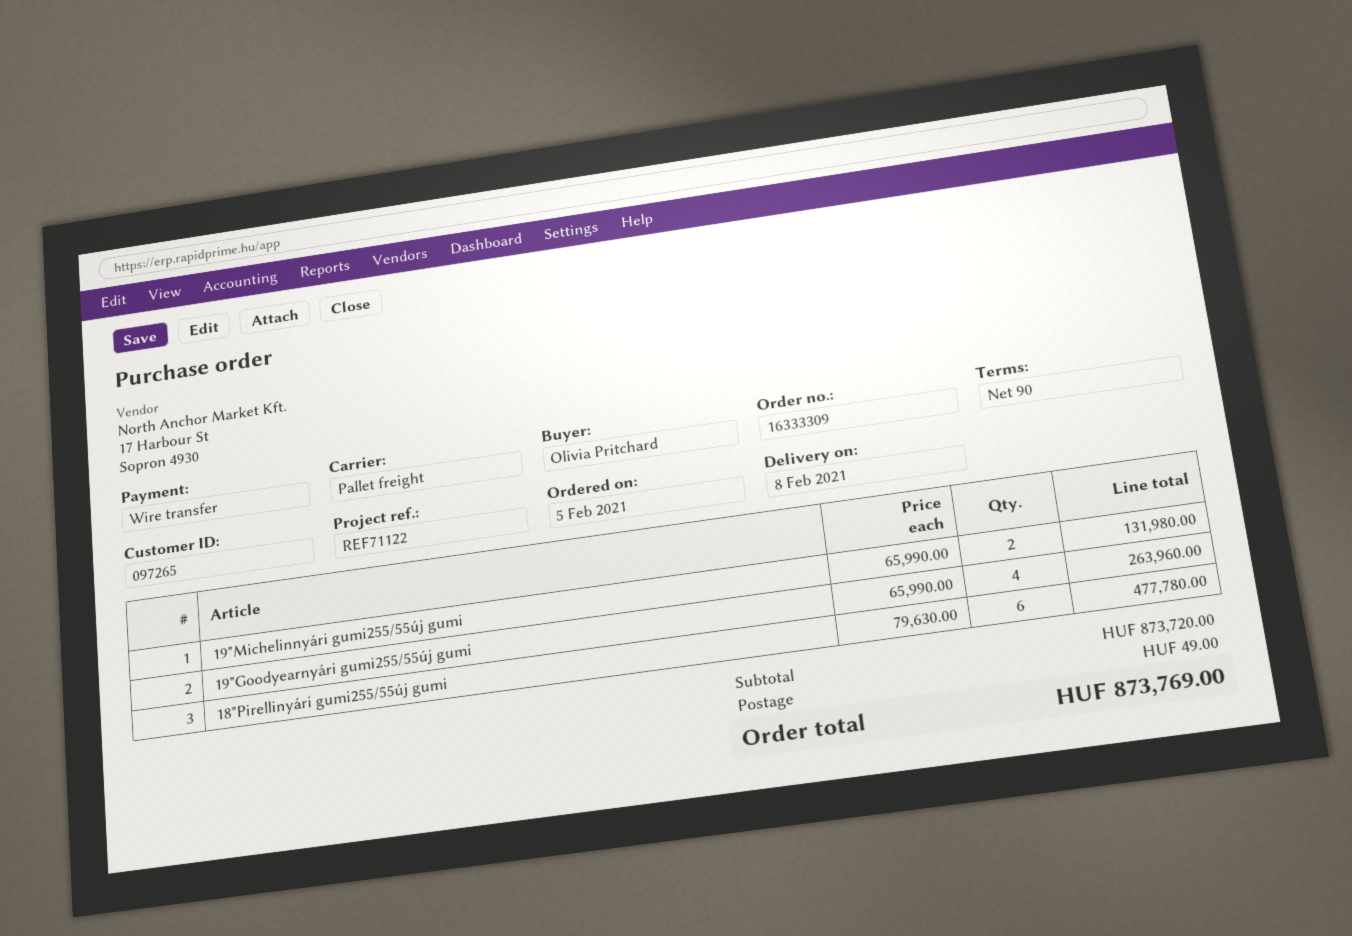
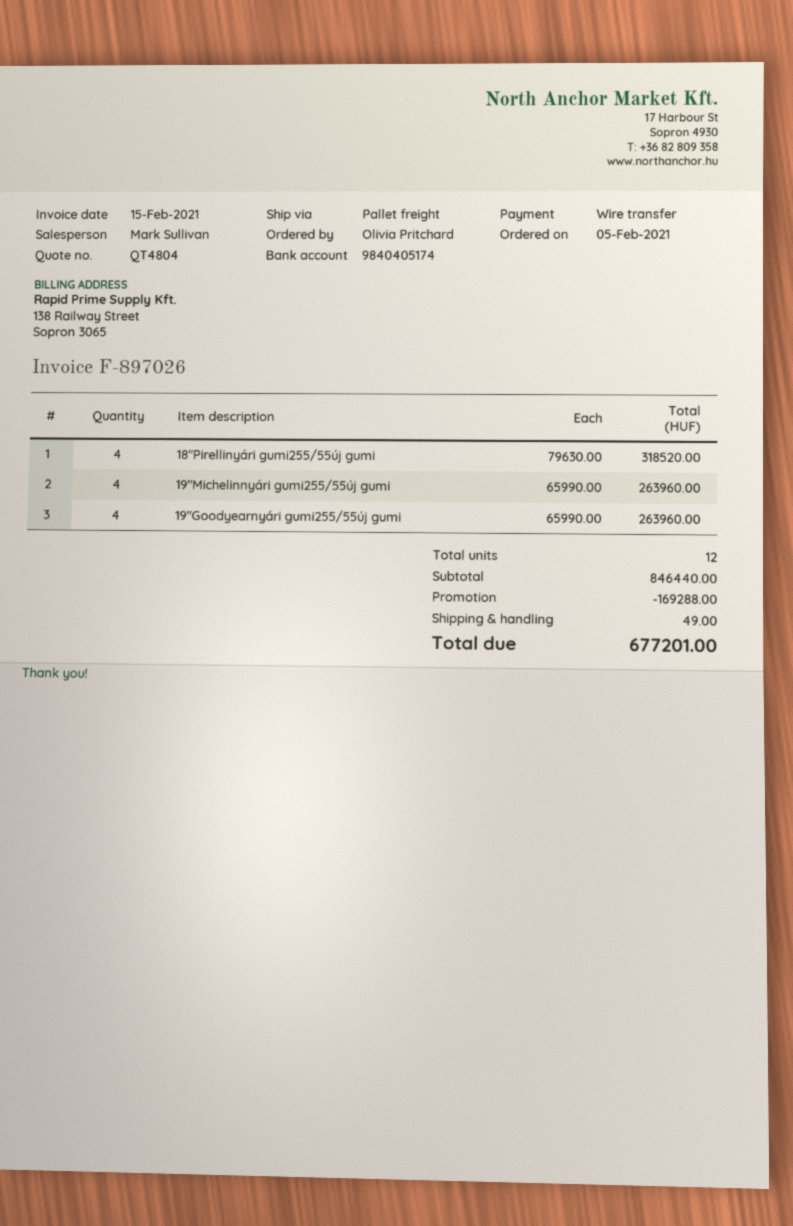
19"Michelinnyári gumi255/55új gumi: 2 x 65990.00 = 131980.00 -> 4 x 65990.00 = 263960.00
18"Pirellinyári gumi255/55új gumi: 6 x 79630.00 = 477780.00 -> 4 x 79630.00 = 318520.00
subtotal: 873720.00 -> 846440.00
discount: none -> 169288.00
total: 873769.00 -> 677201.00

